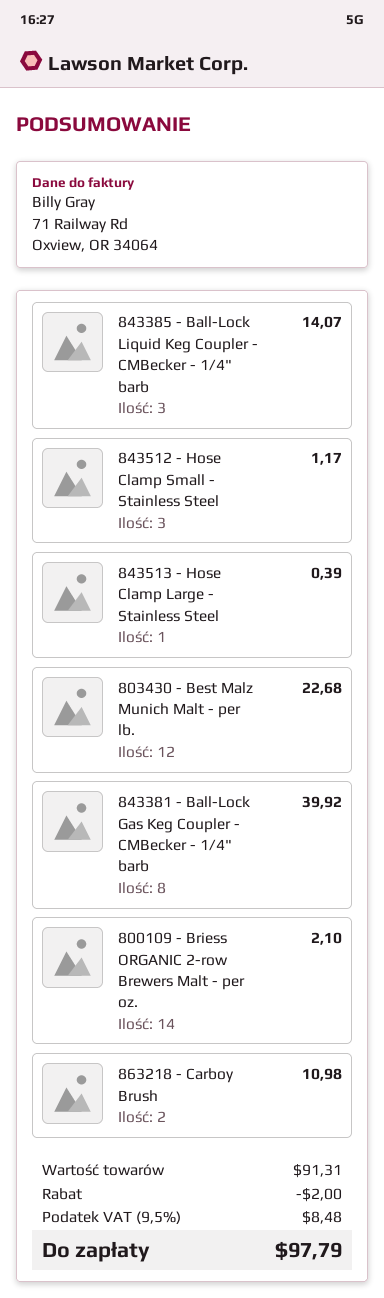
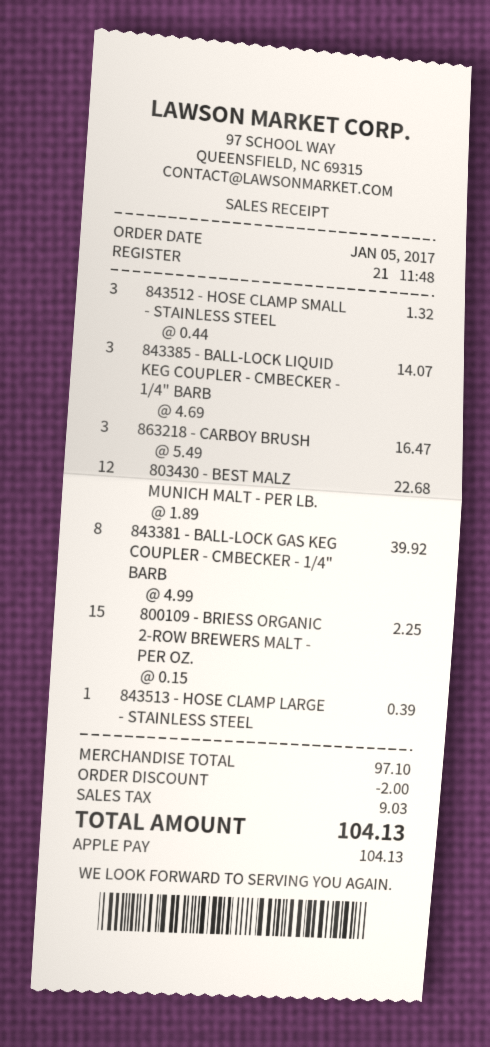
843512 - Hose Clamp Small - Stainless Steel: 3 for 1.17 -> 3 for 1.32
800109 - Briess ORGANIC 2-row Brewers Malt - per oz.: 14 for 2.10 -> 15 for 2.25
863218 - Carboy Brush: 2 for 10.98 -> 3 for 16.47
subtotal: 91.31 -> 97.10
tax: 8.48 -> 9.03
total: 97.79 -> 104.13

